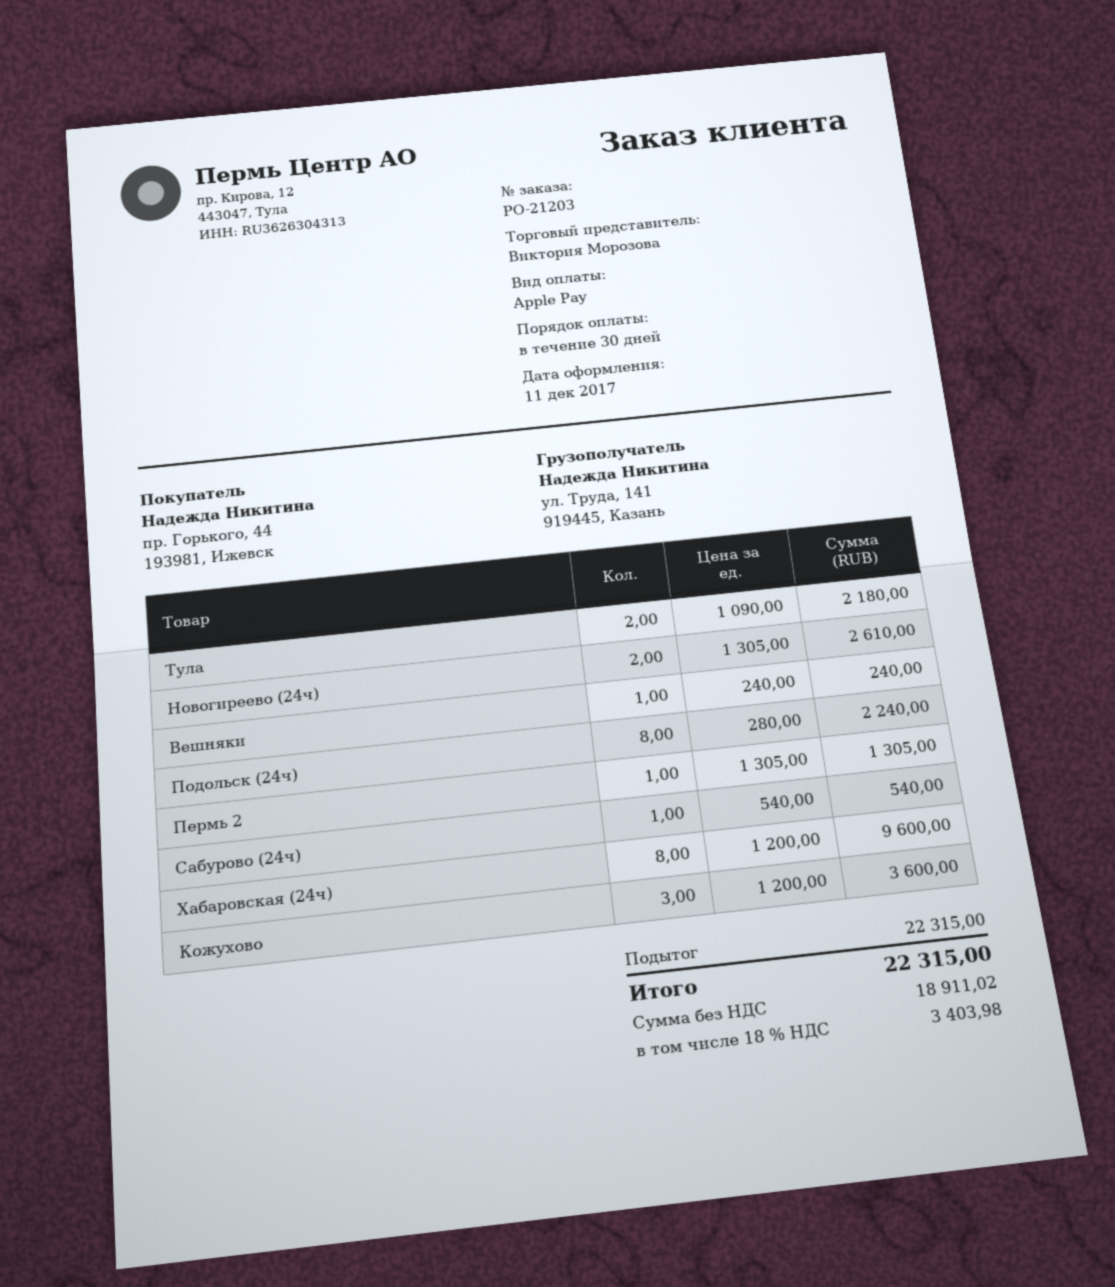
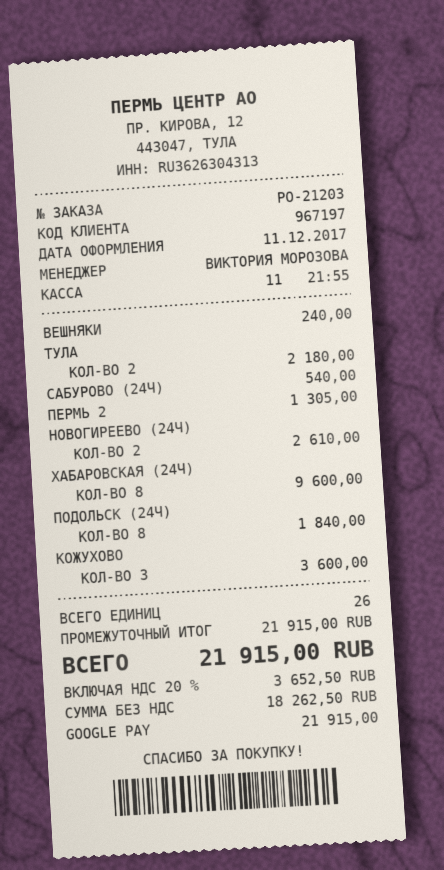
payment method: Apple Pay -> Google Pay
Подольск (24ч): 8 for 2240.00 -> 8 for 1840.00
subtotal: 22315.00 -> 21915.00
net: 18911.02 -> 18262.50
tax: 18% = 3403.98 -> 20% = 3652.50
total: 22315.00 -> 21915.00

